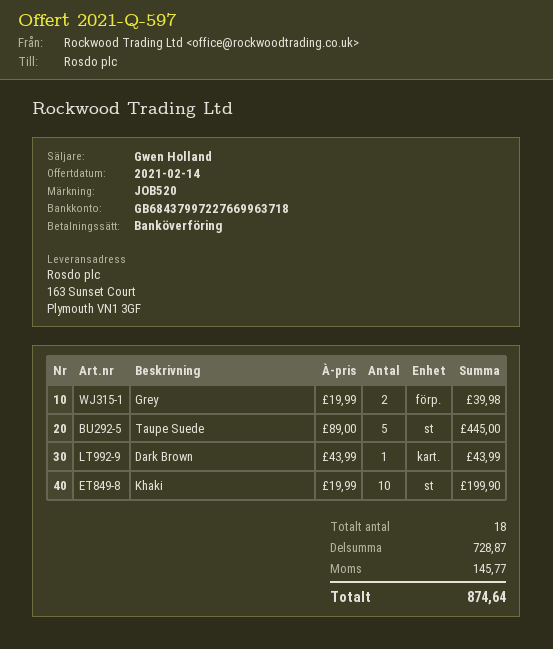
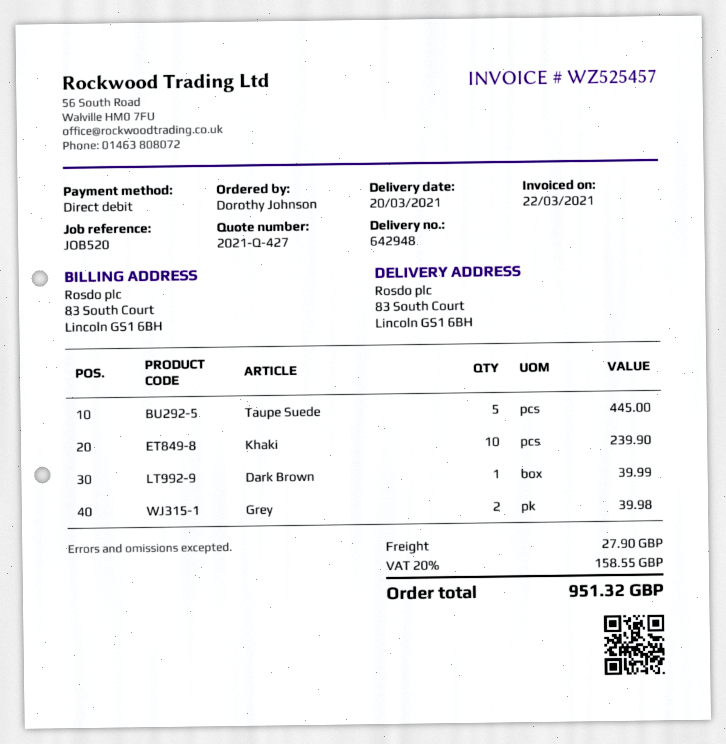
quote number: 2021-Q-597 -> 2021-Q-427
payment method: bank transfer -> direct debit
ship to: 163 Sunset Court, Plymouth VN1 3GF -> 83 South Court, Lincoln GS1 6BH
Dark Brown: 1 for 43.99 -> 1 for 39.99
Khaki: 10 for 199.90 -> 10 for 239.90
shipping: none -> 27.90
tax: 145.77 -> 158.55
total: 874.64 -> 951.32

